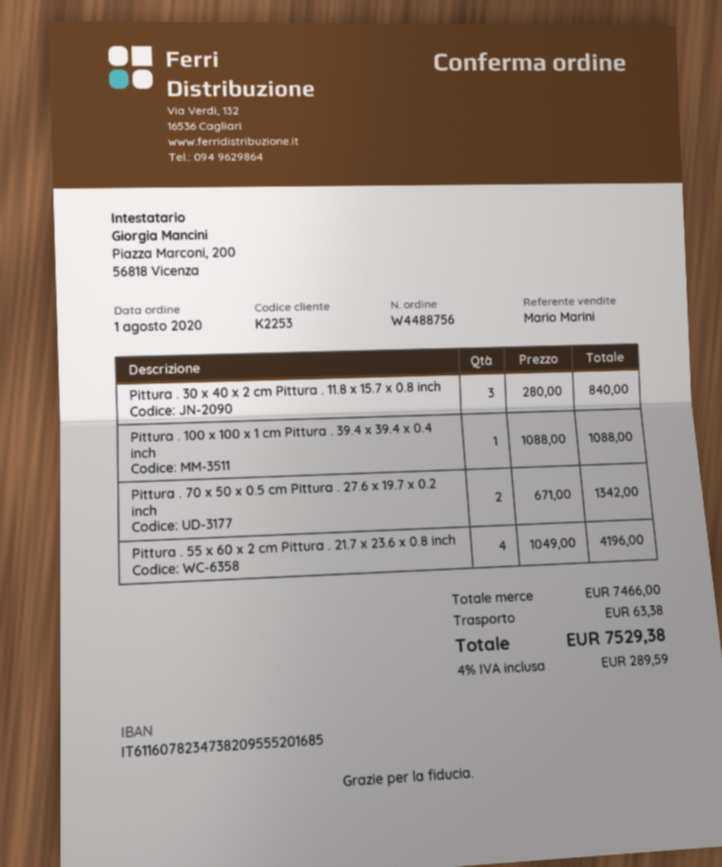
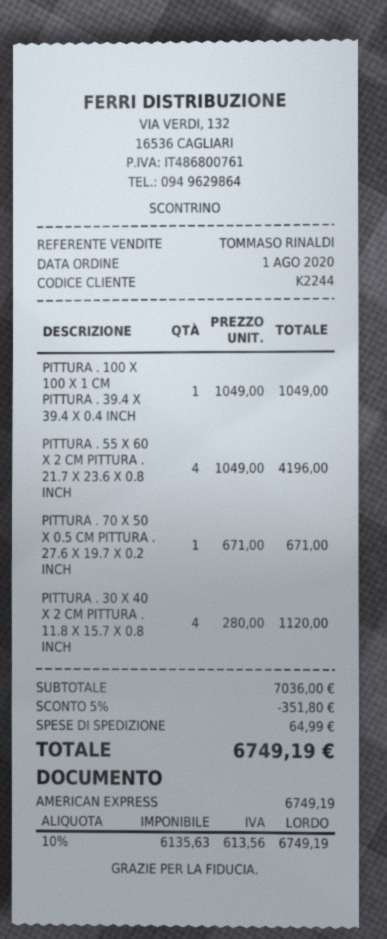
customer number: K2253 -> K2244
sales rep: Mario Marini -> TOMMASO RINALDI
Pittura . 30 x 40 x 2 cm Pittura . 11.8 x 15.7 x 0.8 inch: 3 x 280.00 = 840.00 -> 4 x 280.00 = 1120.00
Pittura . 100 x 100 x 1 cm Pittura . 39.4 x 39.4 x 0.4 inch: 1 x 1088.00 = 1088.00 -> 1 x 1049.00 = 1049.00
Pittura . 70 x 50 x 0.5 cm Pittura . 27.6 x 19.7 x 0.2 inch: 2 x 671.00 = 1342.00 -> 1 x 671.00 = 671.00
subtotal: 7466.00 -> 7036.00
discount: none -> 5% = 351.80
shipping: 63.38 -> 64.99
tax: 4% = 289.59 -> 10% = 613.56
total: 7529.38 -> 6749.19

